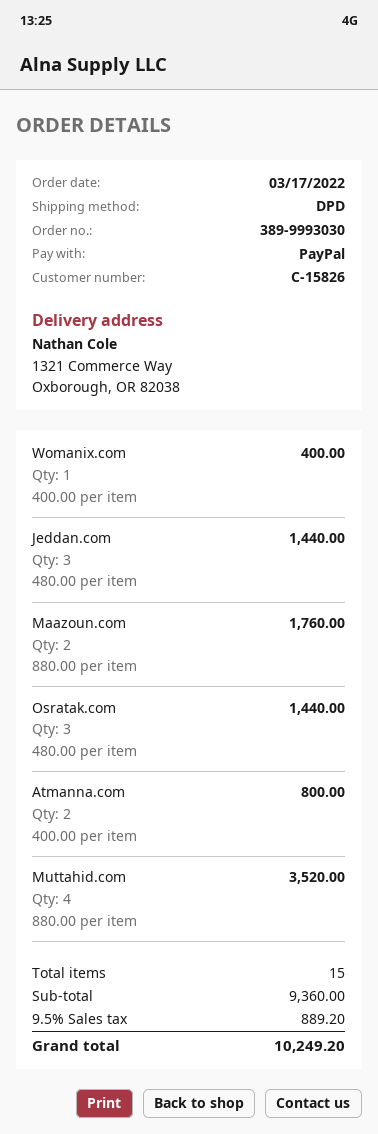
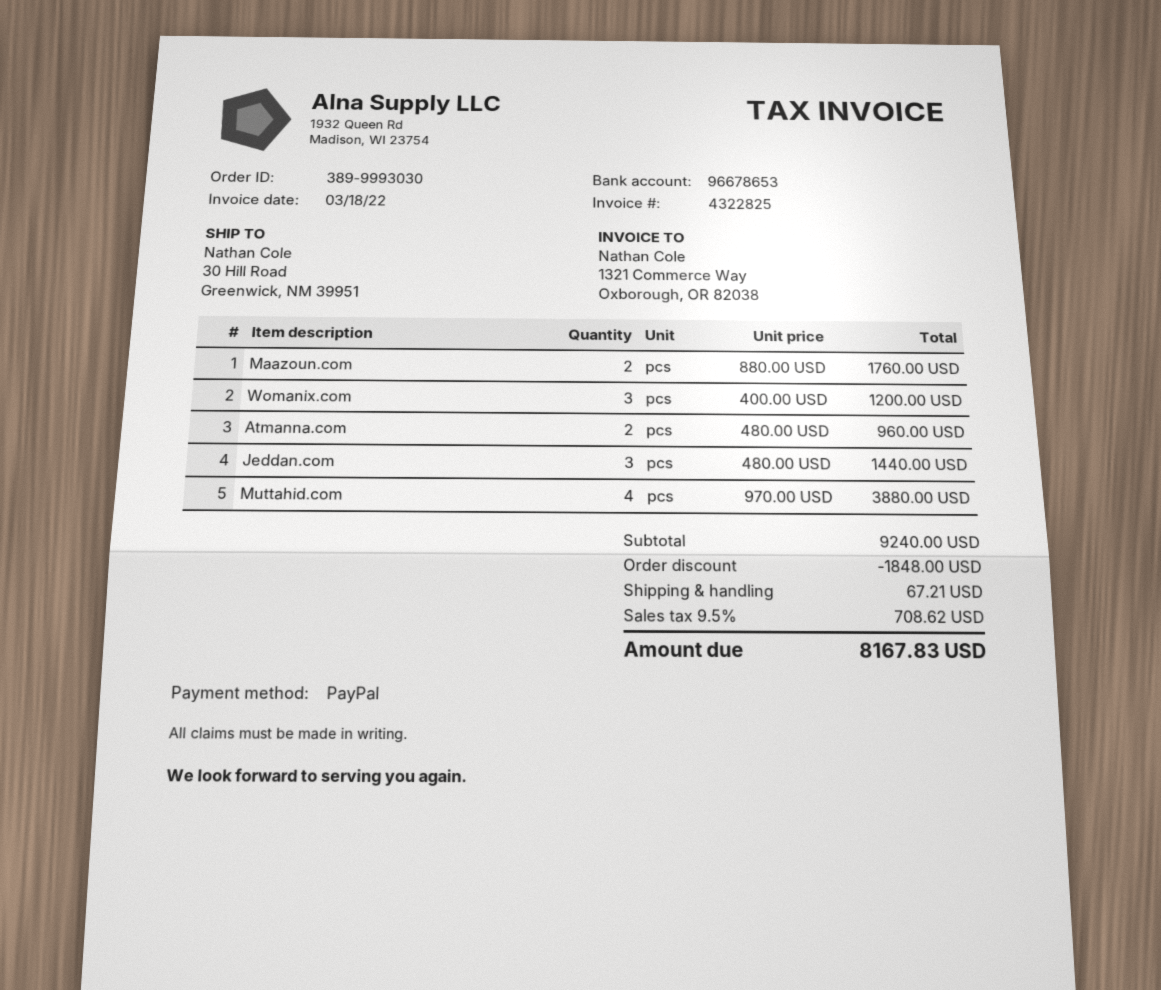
ship to: 1321 Commerce Way, Oxborough, OR 82038 -> 30 Hill Road, Greenwick, NM 39951
Womanix.com: 1 x 400.00 = 400.00 -> 3 x 400.00 = 1200.00
Osratak.com: 3 x 480.00 = 1440.00 -> none
Atmanna.com: 2 x 400.00 = 800.00 -> 2 x 480.00 = 960.00
Muttahid.com: 4 x 880.00 = 3520.00 -> 4 x 970.00 = 3880.00
subtotal: 9360.00 -> 9240.00
discount: none -> 1848.00
shipping: none -> 67.21
tax: 9.5% = 889.20 -> 9.5% = 708.62
total: 10249.20 -> 8167.83

